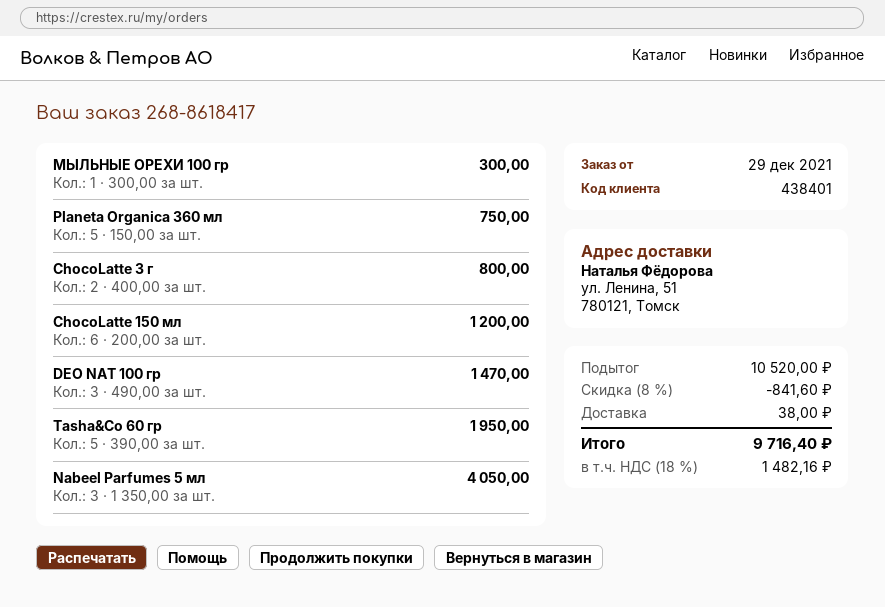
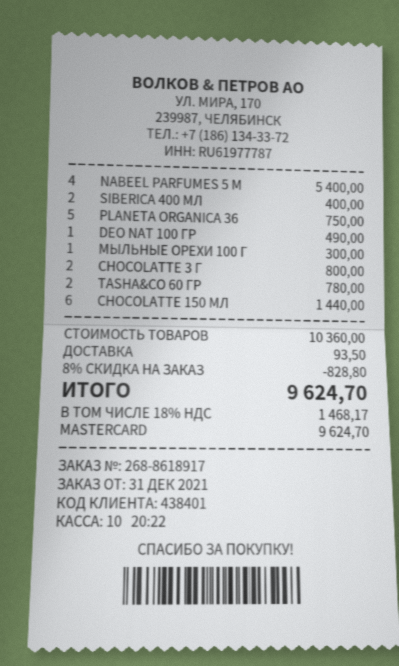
order number: 268-8618417 -> 268-8618917
order date: 2021-12-29 -> 2021-12-31
ChocoLatte 150 мл: 6 for 1200.00 -> 6 for 1440.00
DEO NAT 100 гр: 3 for 1470.00 -> 1 for 490.00
Tasha&Co 60 гр: 5 for 1950.00 -> 2 for 780.00
Nabeel Parfumes 5 мл: 3 for 4050.00 -> 4 for 5400.00
SIBERICA 400 МЛ: none -> 2 for 400.00
subtotal: 10520.00 -> 10360.00
discount: 8% = 841.60 -> 8% = 828.80
shipping: 38.00 -> 93.50
tax: 18% = 1482.16 -> 18% = 1468.17
total: 9716.40 -> 9624.70

